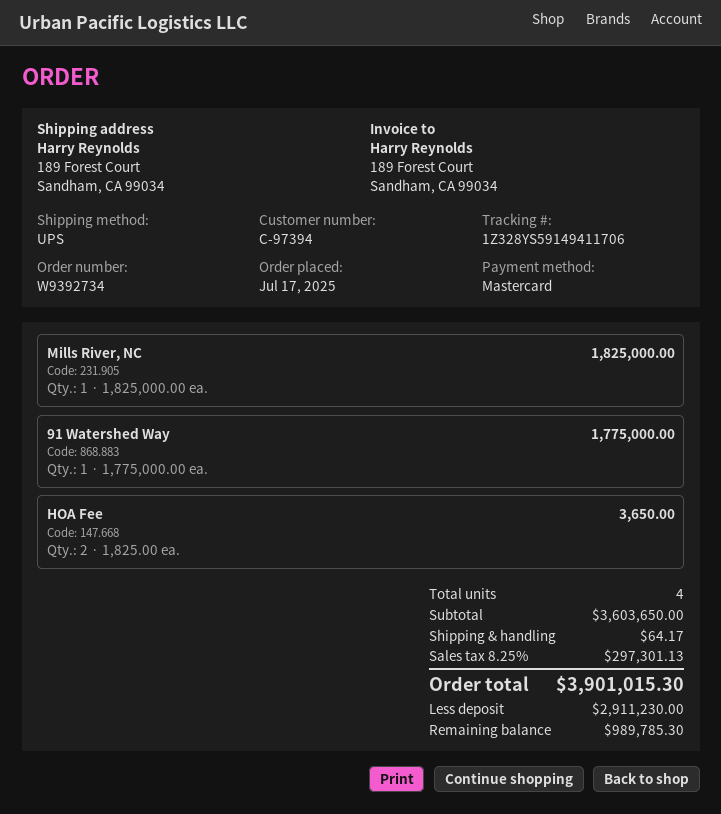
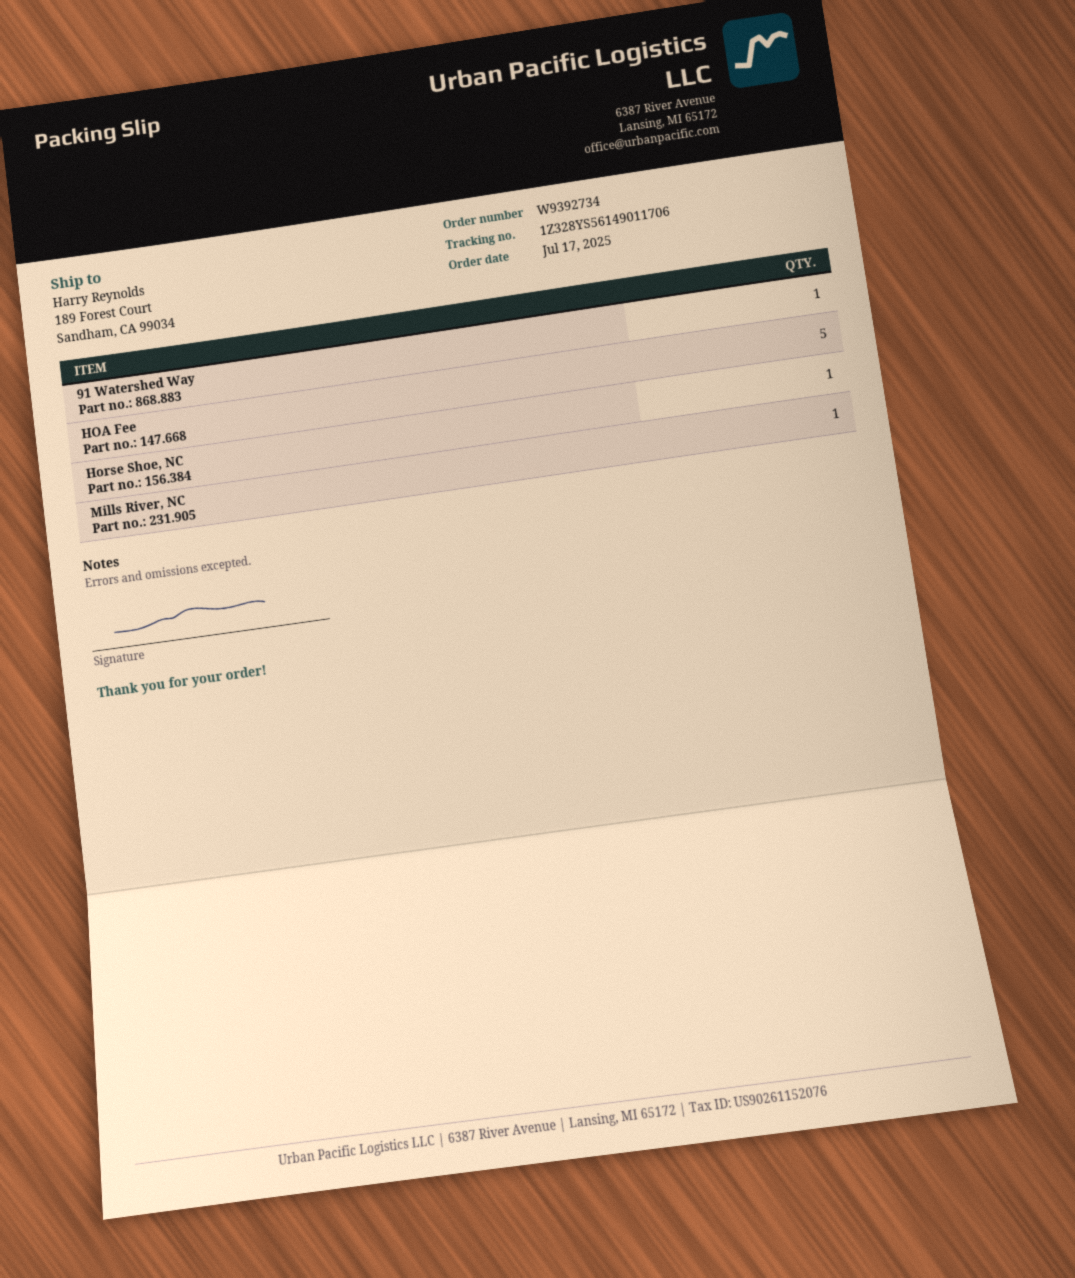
tracking number: 1Z328YS59149411706 -> 1Z328YS56149011706
HOA Fee: 2 -> 5
Horse Shoe, NC: none -> 1

